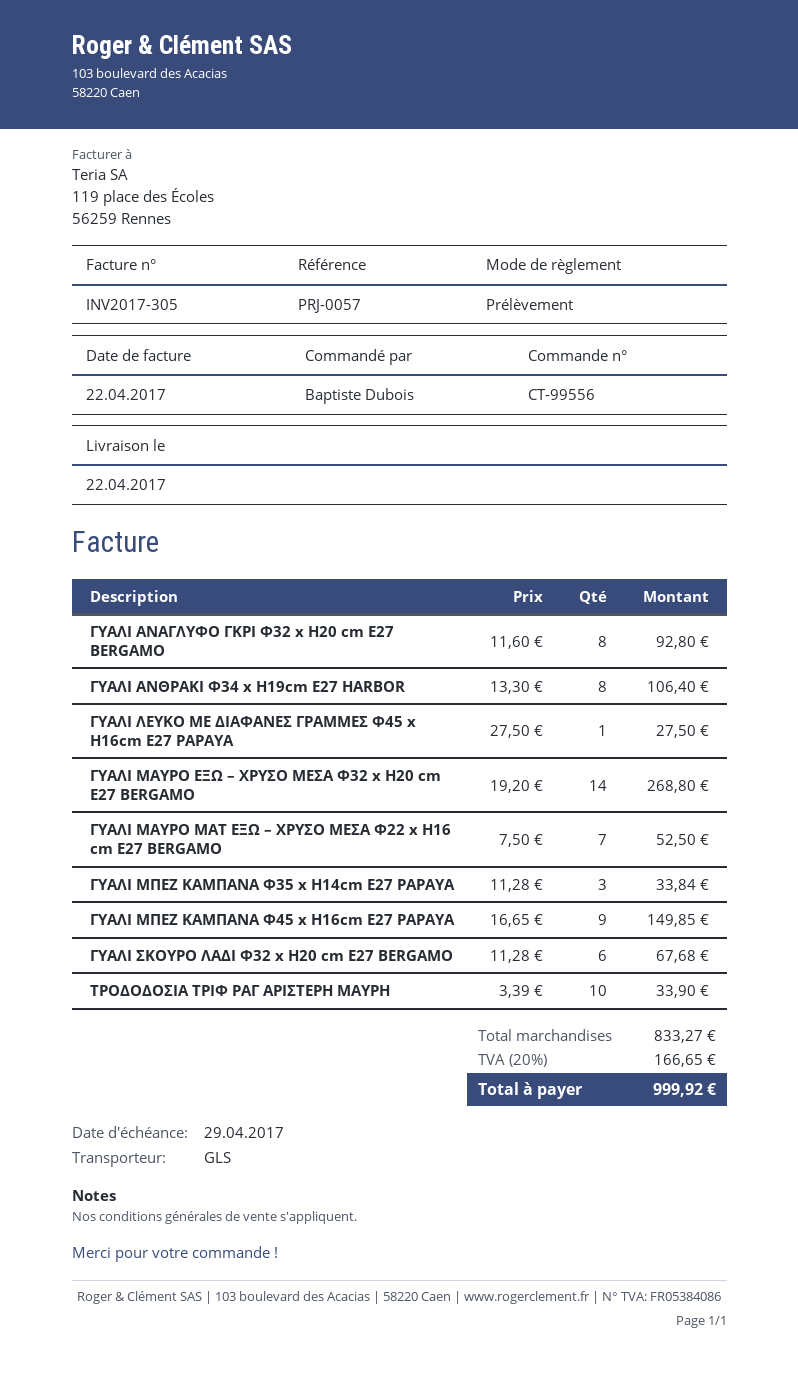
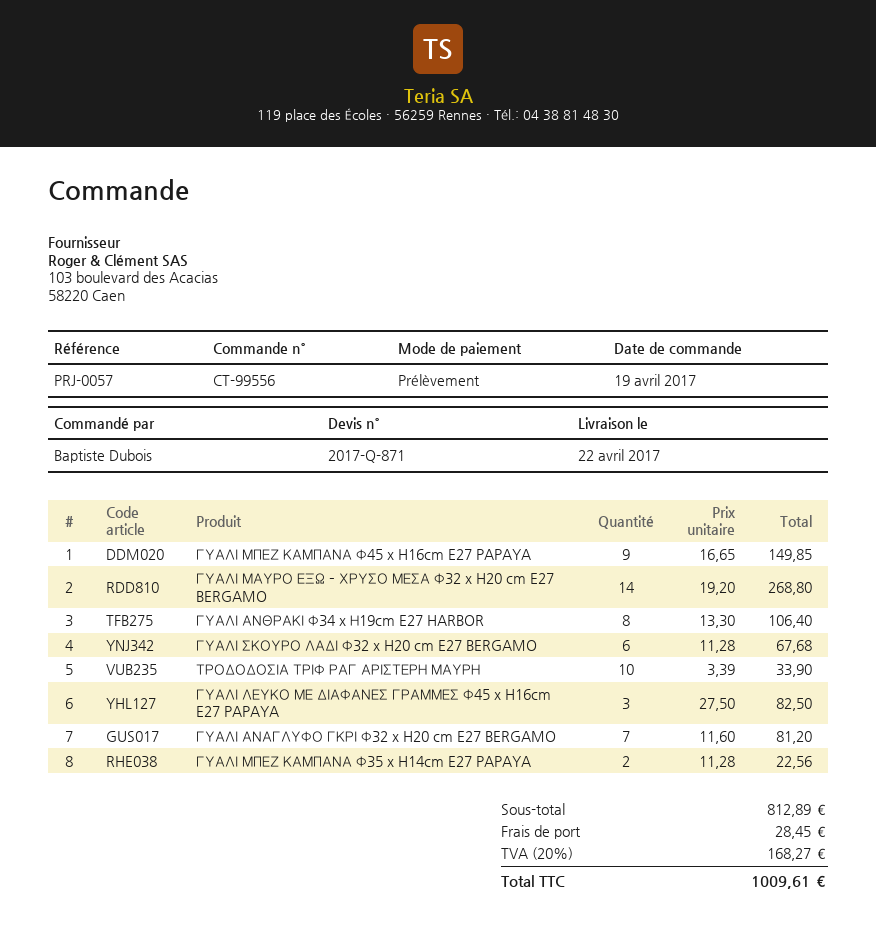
ΓΥΑΛΙ ΑΝΑΓΛΥΦΟ ΓΚΡΙ Φ32 x H20 cm E27 BERGAMO: 8 x 11.60 = 92.80 -> 7 x 11.60 = 81.20
ΓΥΑΛΙ ΛΕΥΚΟ ΜΕ ΔΙΑΦΑΝΕΣ ΓΡΑΜΜΕΣ Φ45 x H16cm E27 PAPAYA: 1 x 27.50 = 27.50 -> 3 x 27.50 = 82.50
ΓΥΑΛΙ ΜΑΥΡΟ ΜΑΤ ΕΞΩ – ΧΡΥΣΟ ΜΕΣΑ Φ22 x H16 cm E27 BERGAMO: 7 x 7.50 = 52.50 -> none
ΓΥΑΛΙ ΜΠΕΖ ΚΑΜΠΑΝΑ Φ35 x H14cm E27 PAPAYA: 3 x 11.28 = 33.84 -> 2 x 11.28 = 22.56
subtotal: 833.27 -> 812.89
shipping: none -> 28.45
tax: 20% = 166.65 -> 20% = 168.27
total: 999.92 -> 1009.61

